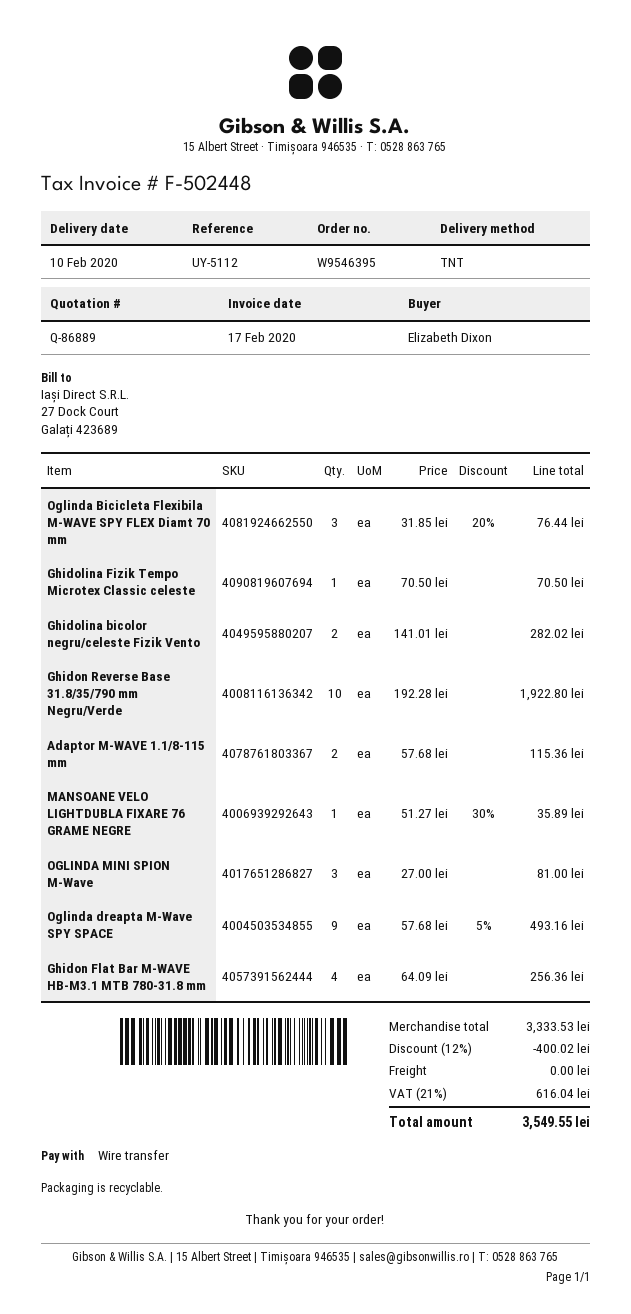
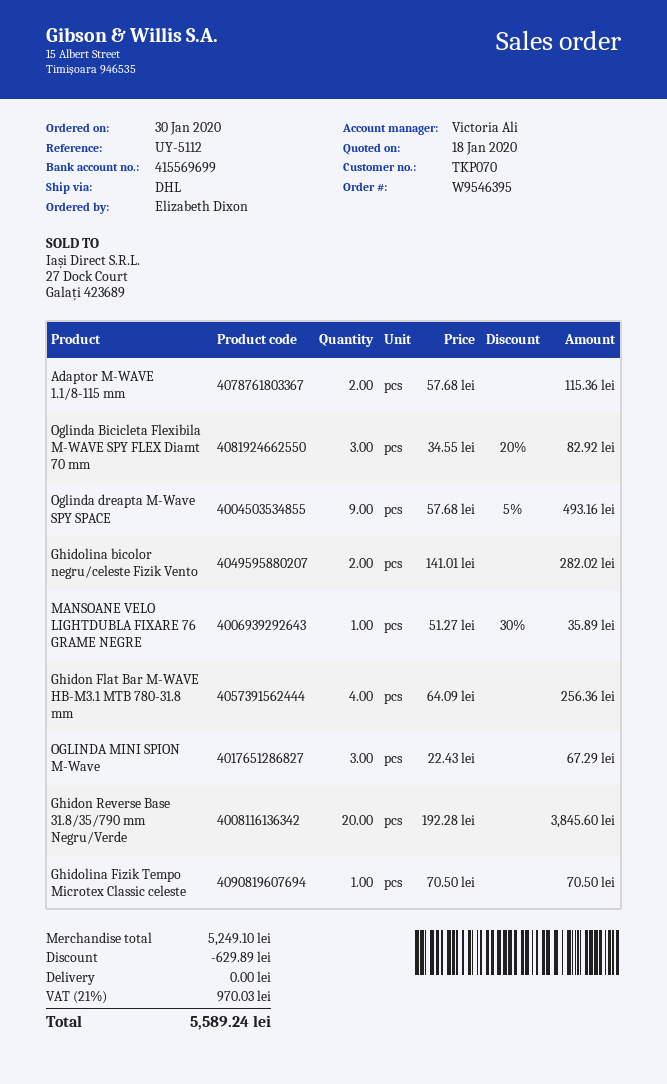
shipping method: TNT -> DHL
Oglinda Bicicleta Flexibila M-WAVE SPY FLEX Diamt 70 mm: 3 x 31.85 - 20% = 76.44 -> 3 x 34.55 - 20% = 82.92
Ghidon Reverse Base 31.8/35/790 mm Negru/Verde: 10 x 192.28 = 1922.80 -> 20 x 192.28 = 3845.60
OGLINDA MINI SPION M-Wave: 3 x 27.00 = 81.00 -> 3 x 22.43 = 67.29
subtotal: 3333.53 -> 5249.10
discount: 400.02 -> 629.89
tax: 21% = 616.04 -> 21% = 970.03
total: 3549.55 -> 5589.24

